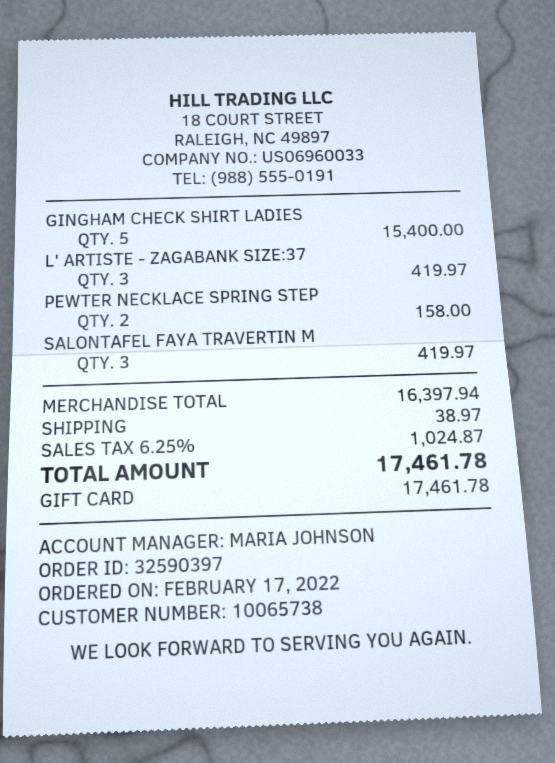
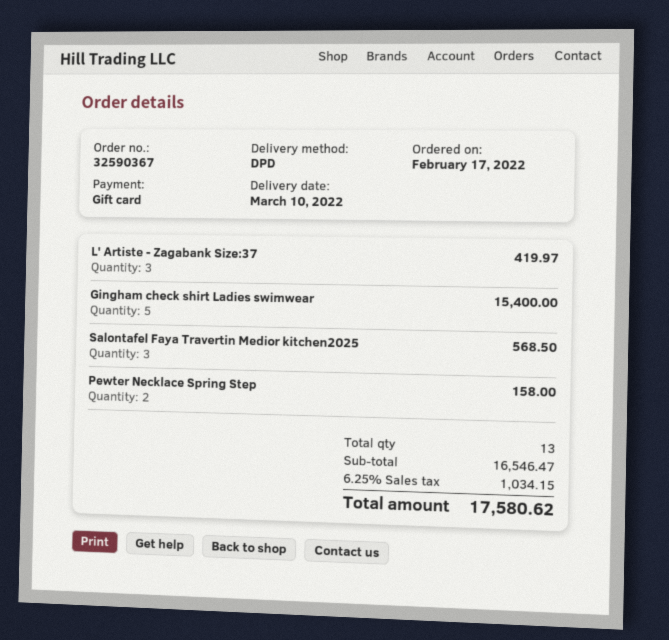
order number: 32590397 -> 32590367
SALONTAFEL FAYA TRAVERTIN M: 3 for 419.97 -> 3 for 568.50
subtotal: 16397.94 -> 16546.47
shipping: 38.97 -> none
tax: 6.25% = 1024.87 -> 6.25% = 1034.15
total: 17461.78 -> 17580.62

